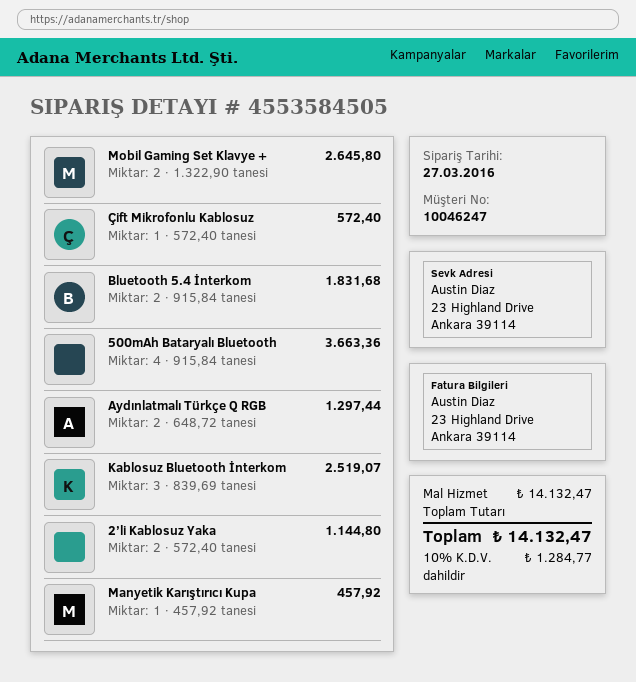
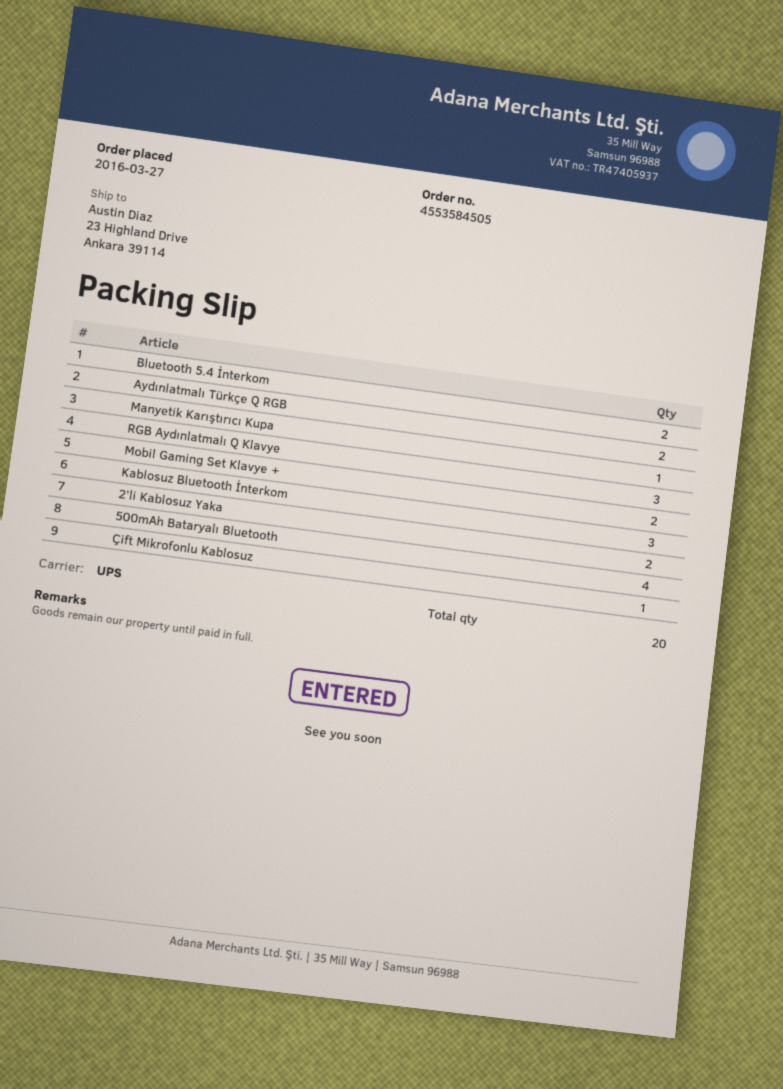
RGB Aydınlatmalı Q Klavye: none -> 3

